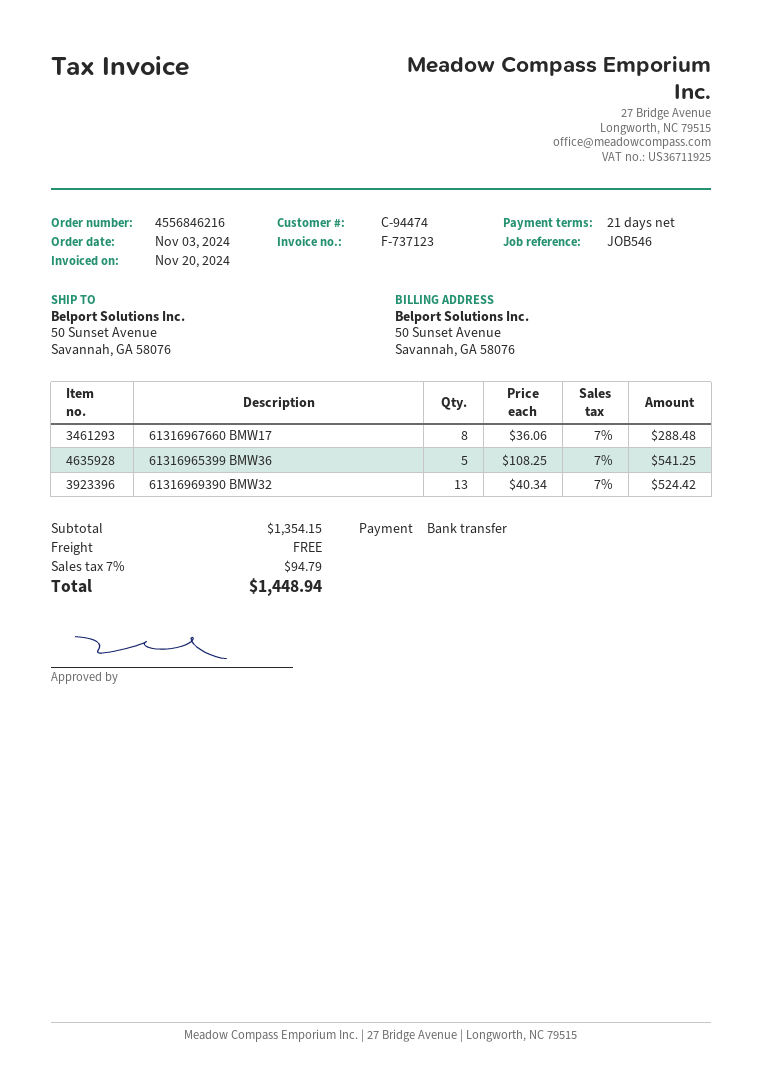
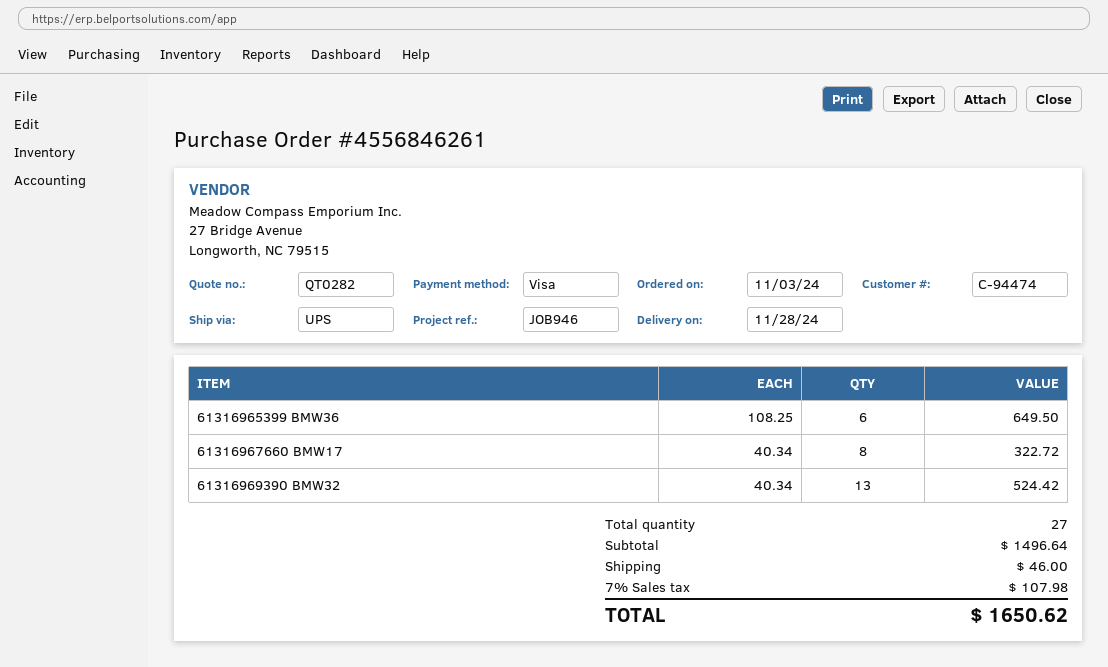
order number: 4556846216 -> 4556846261
reference: JOB546 -> JOB946
payment method: bank transfer -> Visa
61316967660 BMW17: 8 x 36.06 = 288.48 -> 8 x 40.34 = 322.72
61316965399 BMW36: 5 x 108.25 = 541.25 -> 6 x 108.25 = 649.50
subtotal: 1354.15 -> 1496.64
shipping: 0.00 -> 46.00
tax: 7% = 94.79 -> 7% = 107.98
total: 1448.94 -> 1650.62

